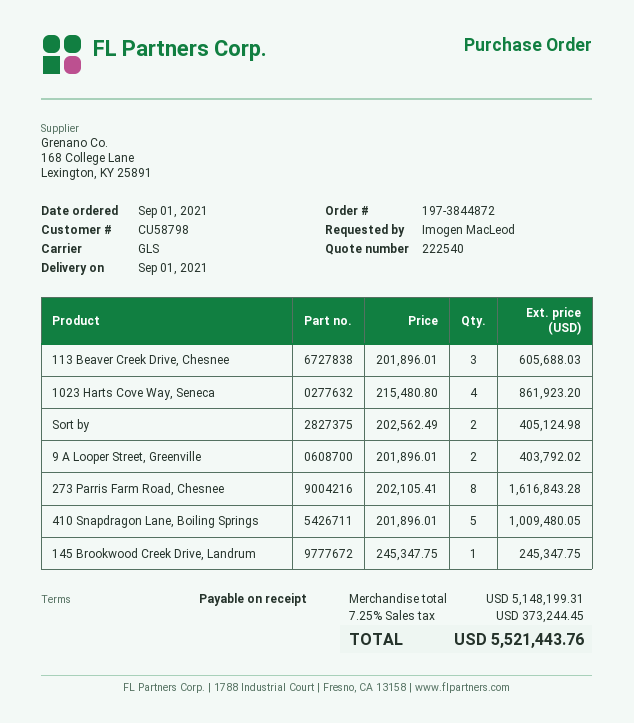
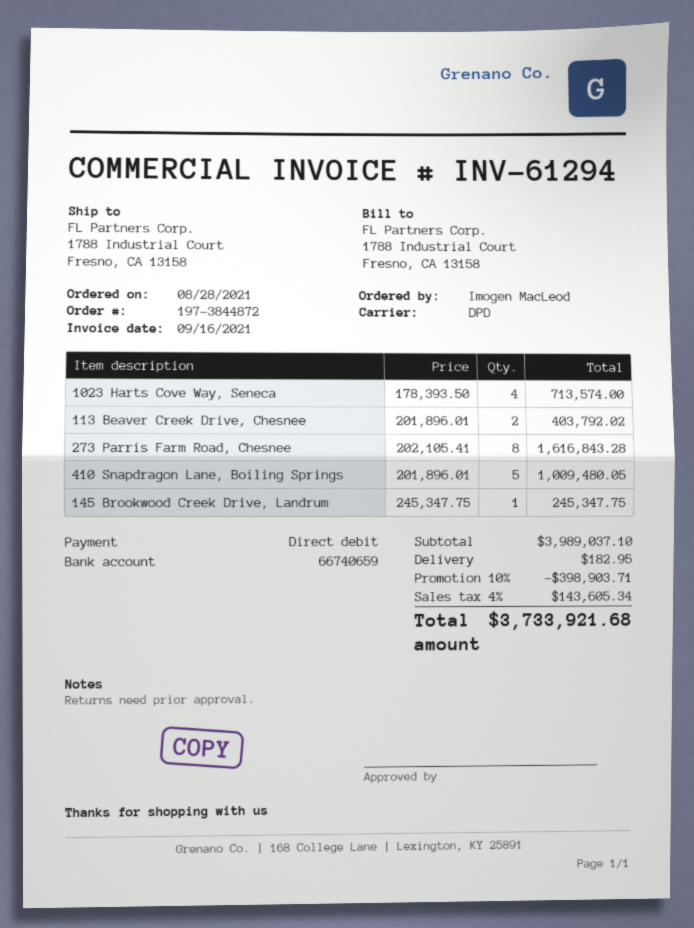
order date: 2021-09-01 -> 2021-08-28
shipping method: GLS -> DPD
113 Beaver Creek Drive, Chesnee: 3 x 201896.01 = 605688.03 -> 2 x 201896.01 = 403792.02
1023 Harts Cove Way, Seneca: 4 x 215480.80 = 861923.20 -> 4 x 178393.50 = 713574.00
Sort by: 2 x 202562.49 = 405124.98 -> none
9 A Looper Street, Greenville: 2 x 201896.01 = 403792.02 -> none
subtotal: 5148199.31 -> 3989037.10
discount: none -> 10% = 398903.71
shipping: none -> 182.95
tax: 7.25% = 373244.45 -> 4% = 143605.34
total: 5521443.76 -> 3733921.68

